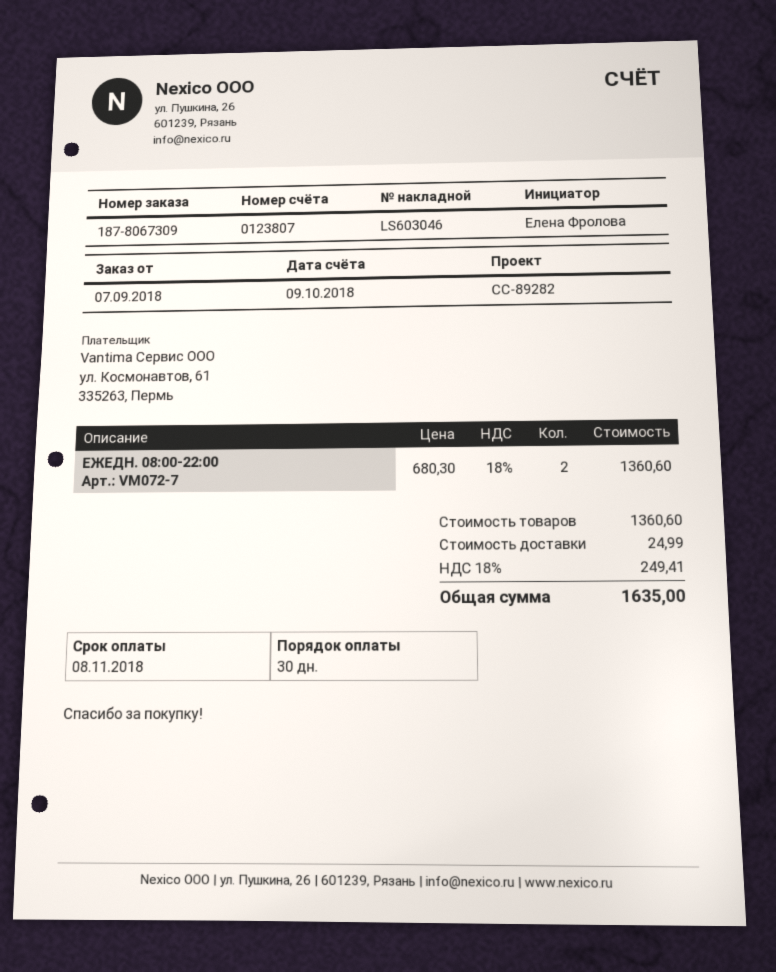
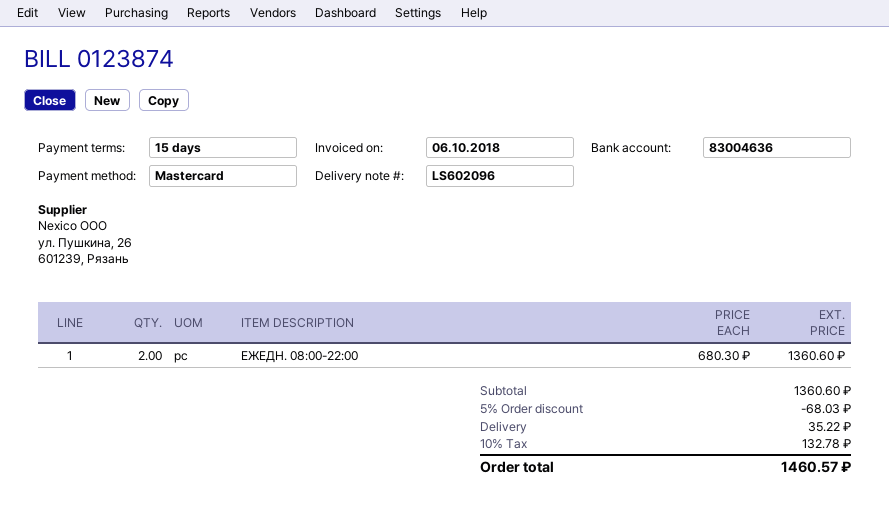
delivery note number: LS603046 -> LS602096
invoice number: 0123807 -> 0123874
invoice date: 2018-10-09 -> 2018-10-06
payment terms: 30 days -> 15 days
discount: none -> 5% = 68.03
shipping: 24.99 -> 35.22
tax: 18% = 249.41 -> 10% = 132.78
total: 1635.00 -> 1460.57

